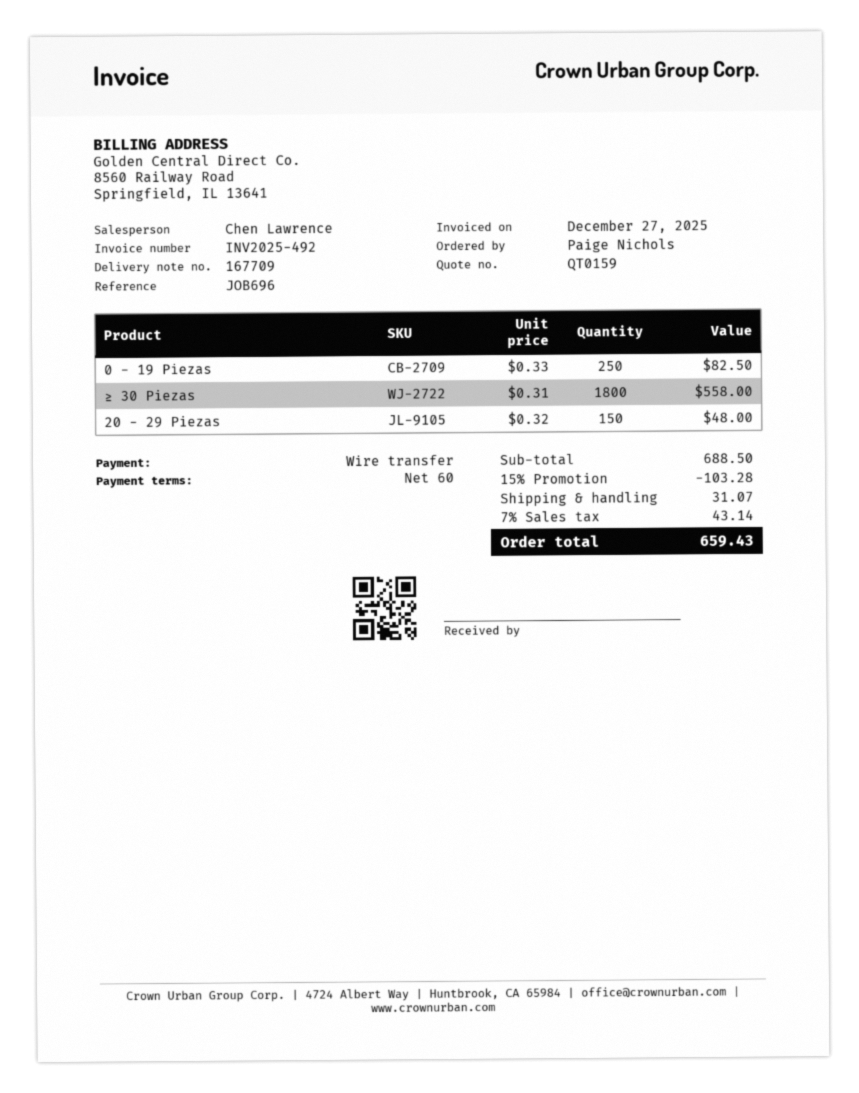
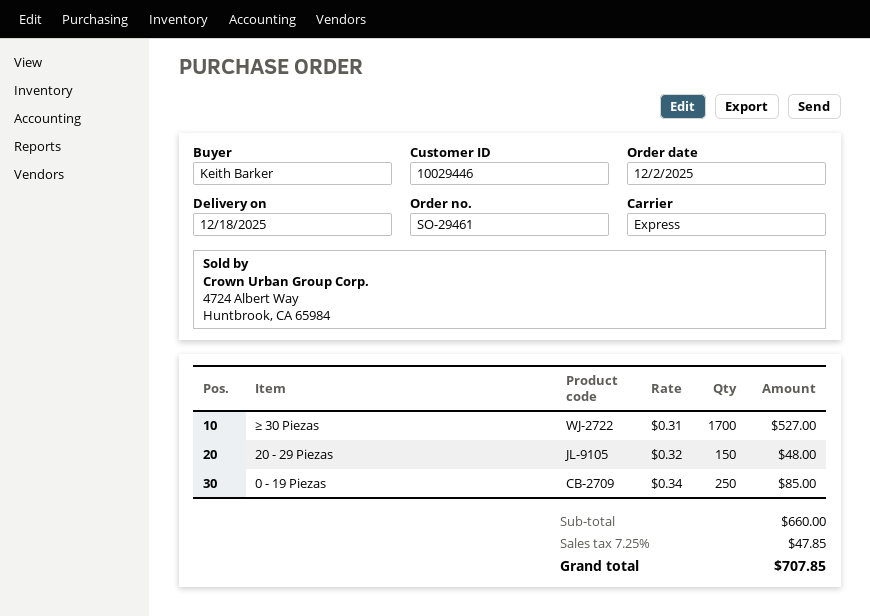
ordered by: Paige Nichols -> Keith Barker
0 - 19 Piezas: 250 x 0.33 = 82.50 -> 250 x 0.34 = 85.00
≥ 30 Piezas: 1800 x 0.31 = 558.00 -> 1700 x 0.31 = 527.00
subtotal: 688.50 -> 660.00
discount: 15% = 103.28 -> none
shipping: 31.07 -> none
tax: 7% = 43.14 -> 7.25% = 47.85
total: 659.43 -> 707.85

